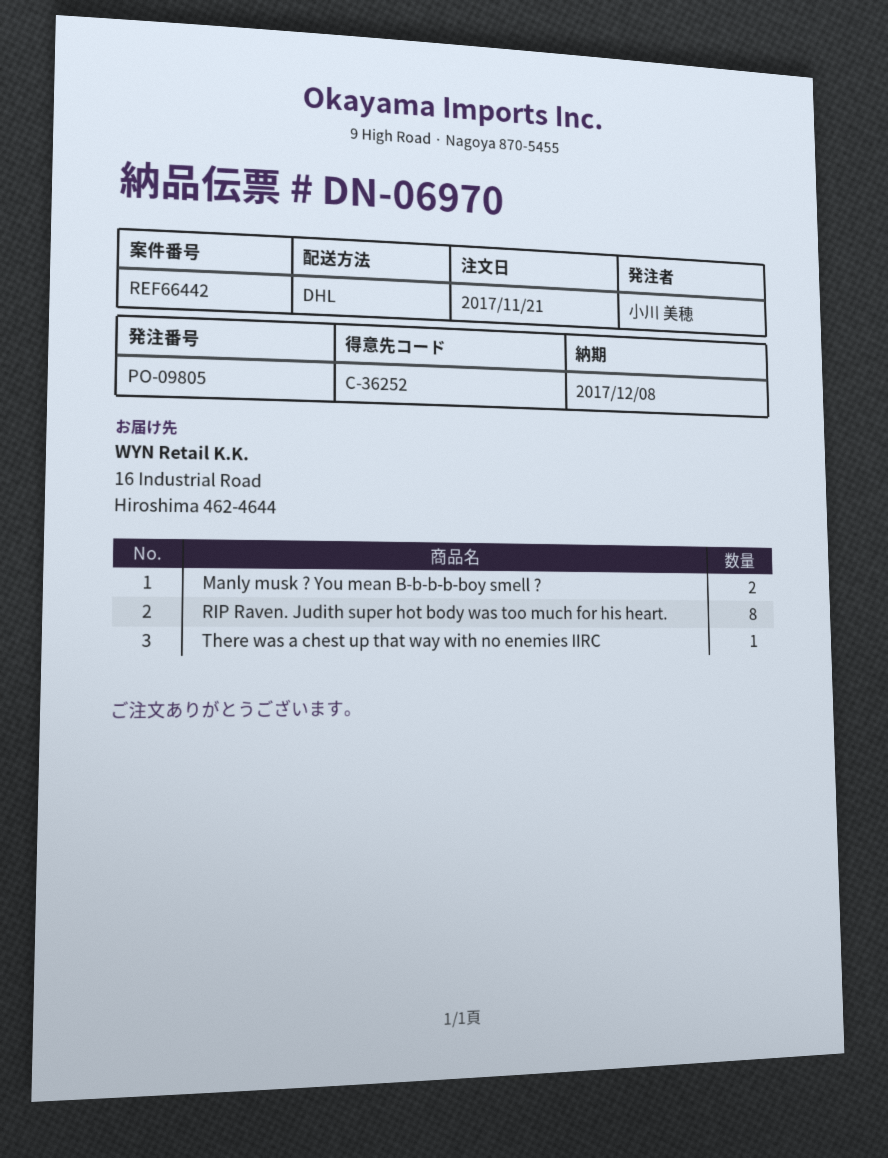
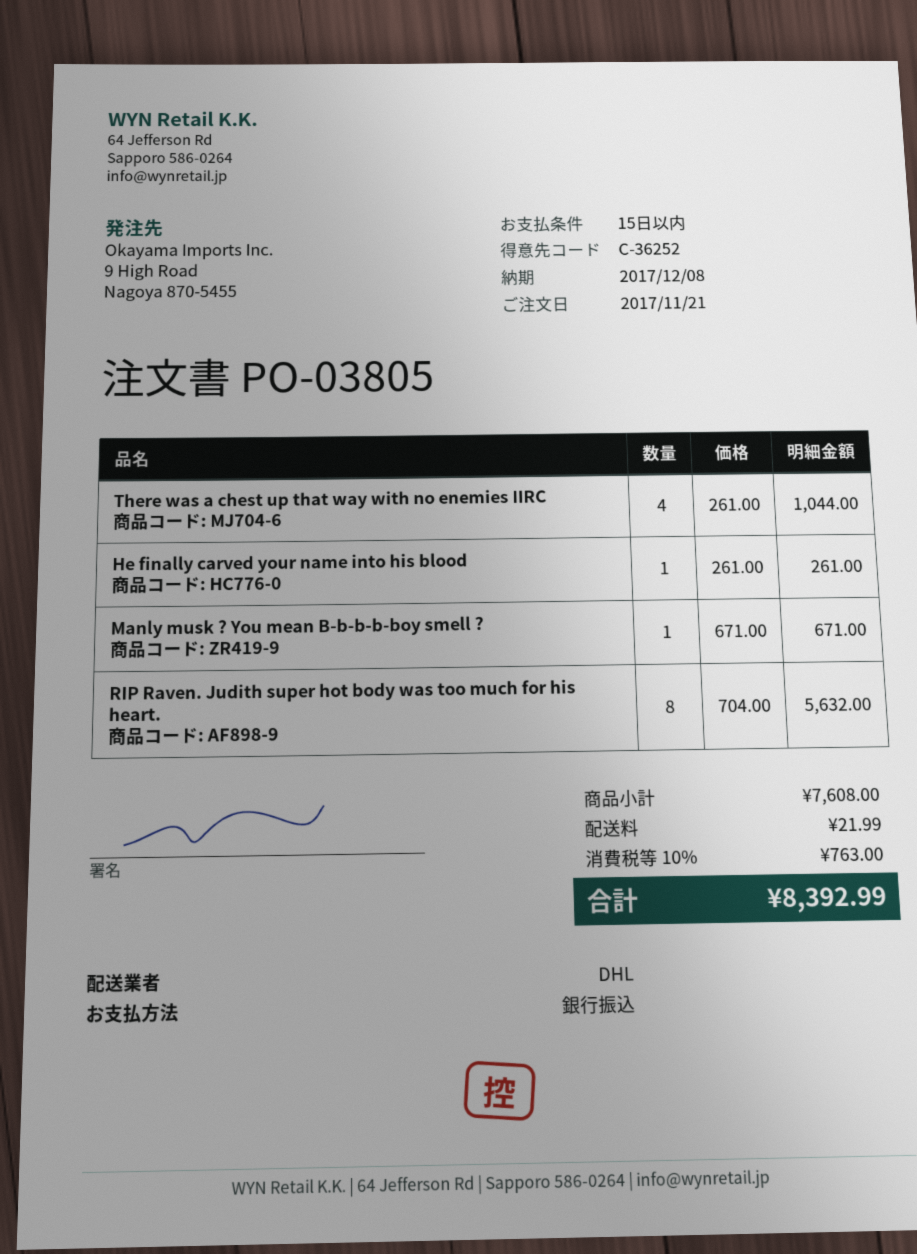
order number: PO-09805 -> PO-03805
Manly musk ? You mean B-b-b-b-boy smell ?: 2 -> 1
There was a chest up that way with no enemies IIRC: 1 -> 4
He finally carved your name into his blood: none -> 1

